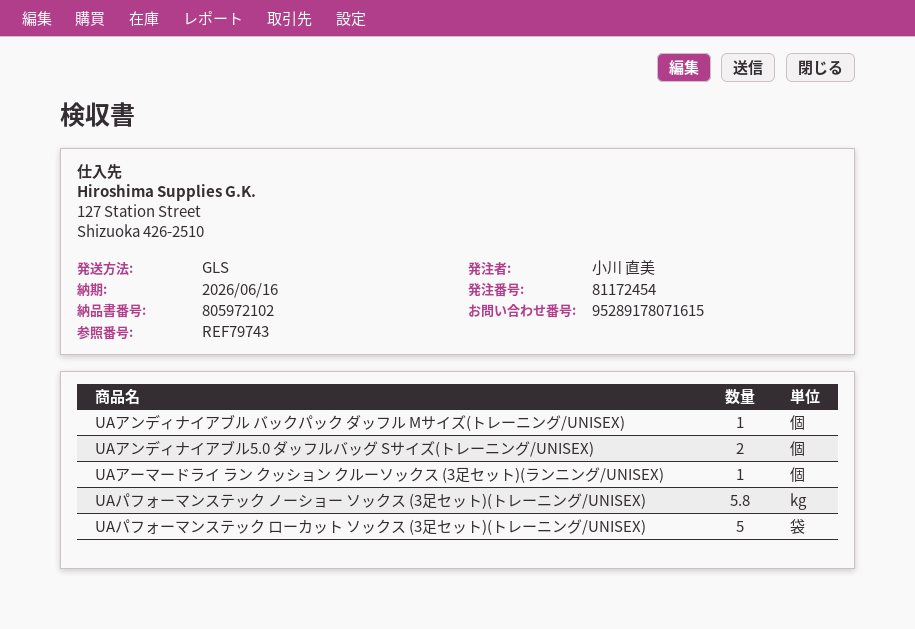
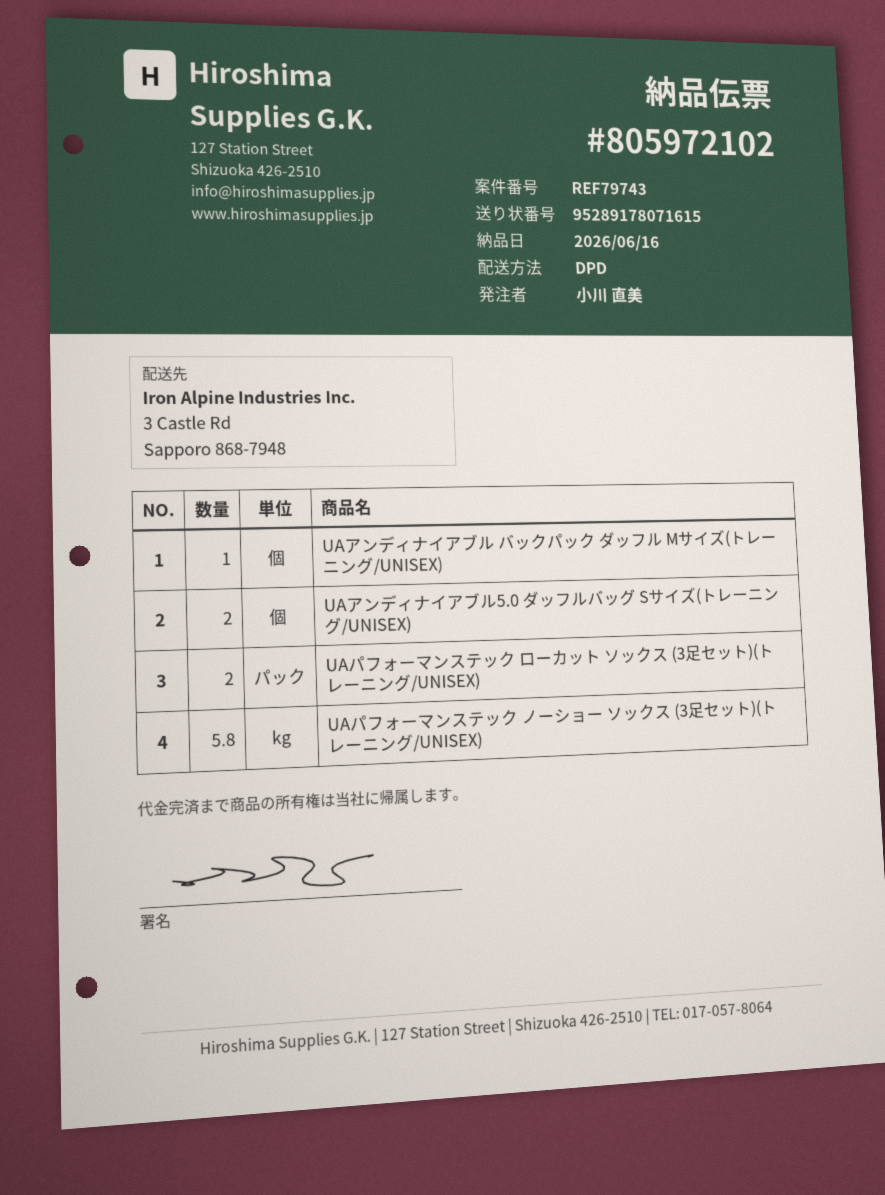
shipping method: GLS -> DPD
UAアーマードライ ラン クッション クルーソックス (3足セット)(ランニング/UNISEX): 1 -> none
UAパフォーマンステック ローカット ソックス (3足セット)(トレーニング/UNISEX): 5 -> 2

